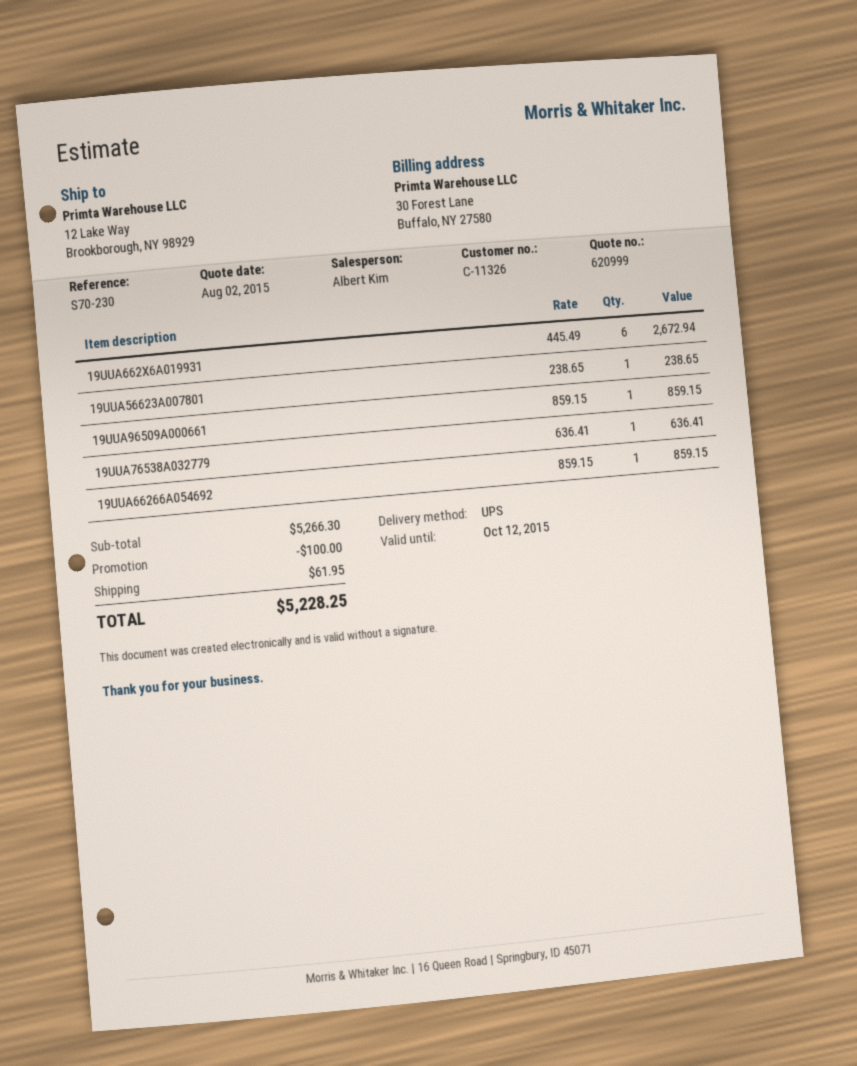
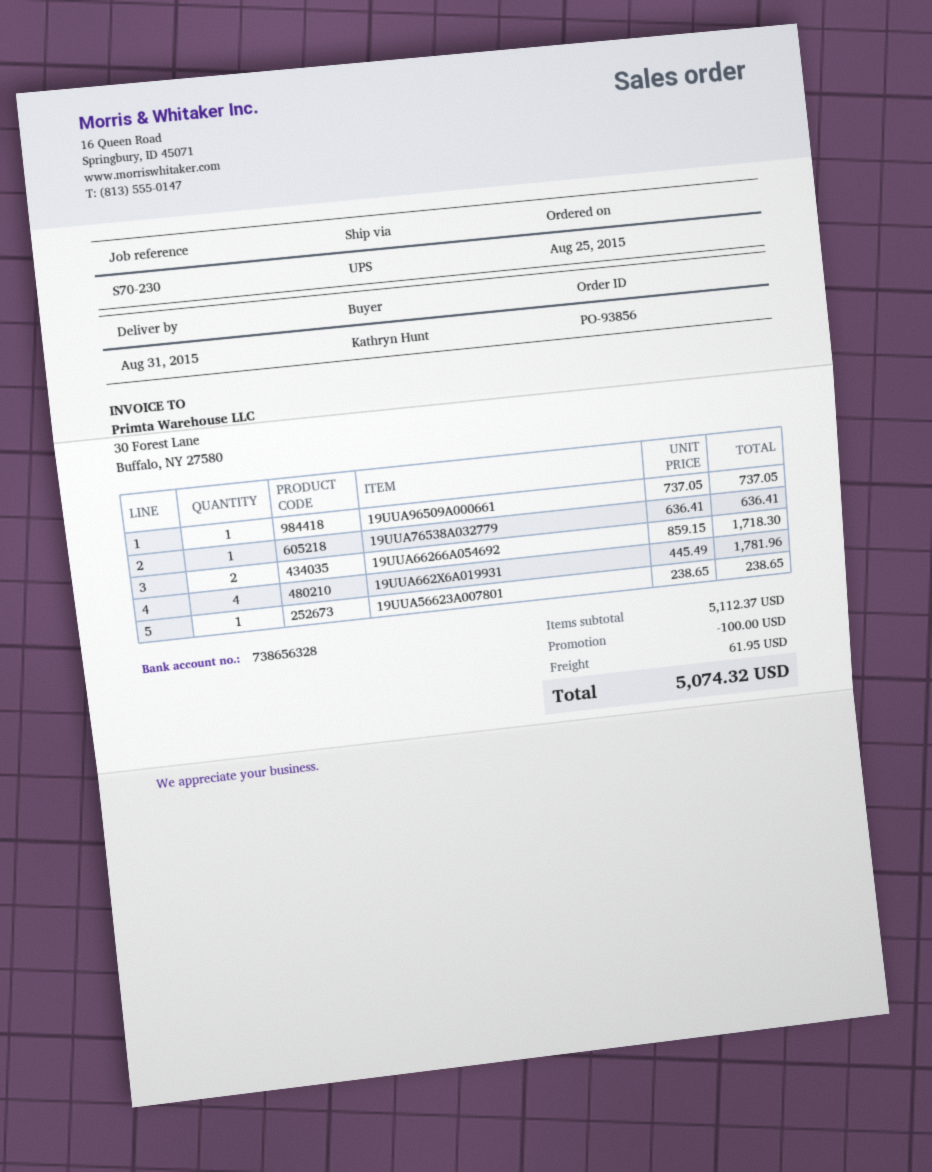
19UUA662X6A019931: 6 x 445.49 = 2672.94 -> 4 x 445.49 = 1781.96
19UUA96509A000661: 1 x 859.15 = 859.15 -> 1 x 737.05 = 737.05
19UUA66266A054692: 1 x 859.15 = 859.15 -> 2 x 859.15 = 1718.30
subtotal: 5266.30 -> 5112.37
total: 5228.25 -> 5074.32

